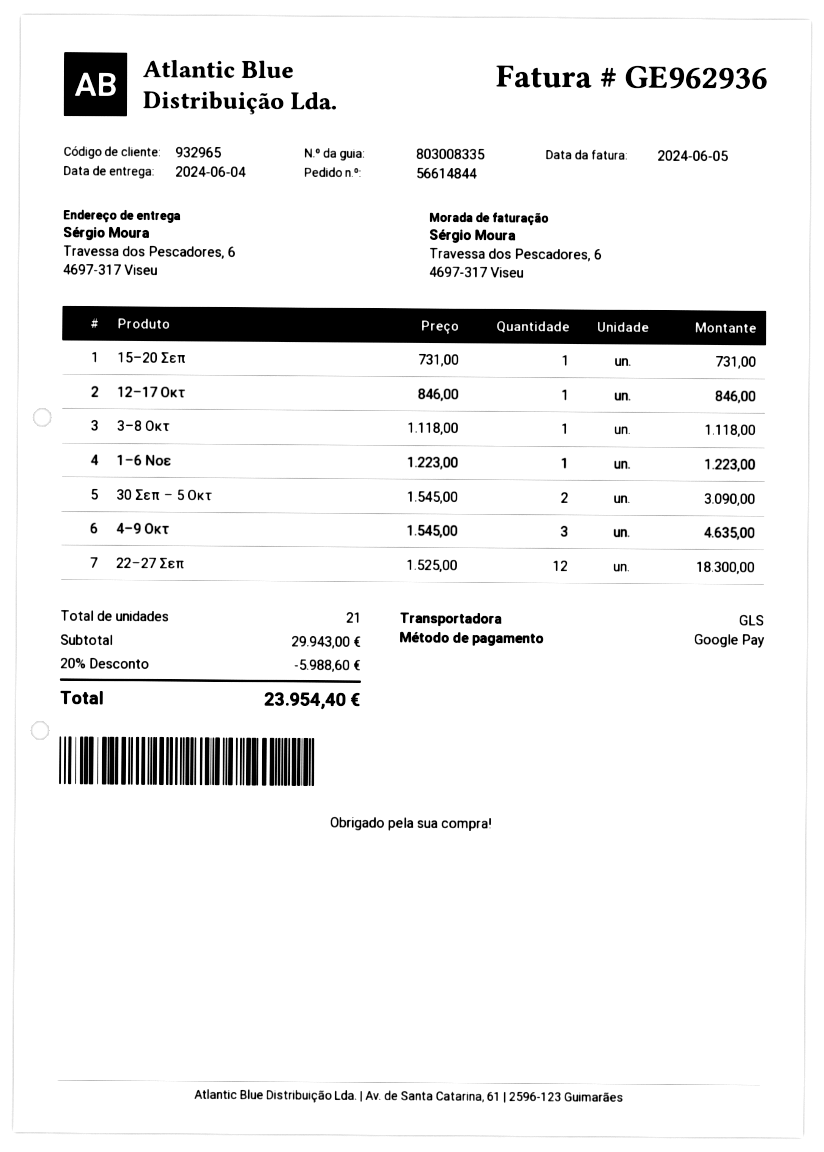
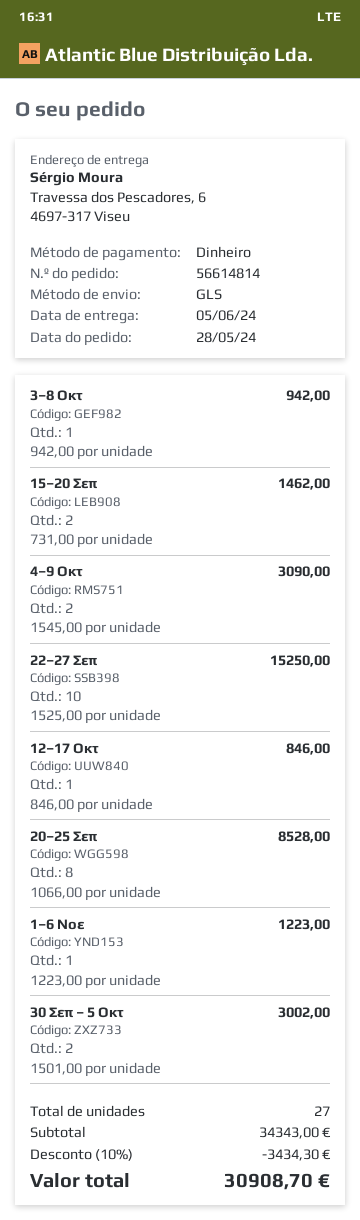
order number: 56614844 -> 56614814
delivery date: 2024-06-04 -> 2024-06-05
payment method: Google Pay -> cash
15–20 Σεπ: 1 x 731.00 = 731.00 -> 2 x 731.00 = 1462.00
3–8 Οκτ: 1 x 1118.00 = 1118.00 -> 1 x 942.00 = 942.00
30 Σεπ – 5 Οκτ: 2 x 1545.00 = 3090.00 -> 2 x 1501.00 = 3002.00
4–9 Οκτ: 3 x 1545.00 = 4635.00 -> 2 x 1545.00 = 3090.00
22–27 Σεπ: 12 x 1525.00 = 18300.00 -> 10 x 1525.00 = 15250.00
20–25 Σεπ: none -> 8 x 1066.00 = 8528.00
total quantity: 21 -> 27
subtotal: 29943.00 -> 34343.00
discount: 20% = 5988.60 -> 10% = 3434.30
total: 23954.40 -> 30908.70

